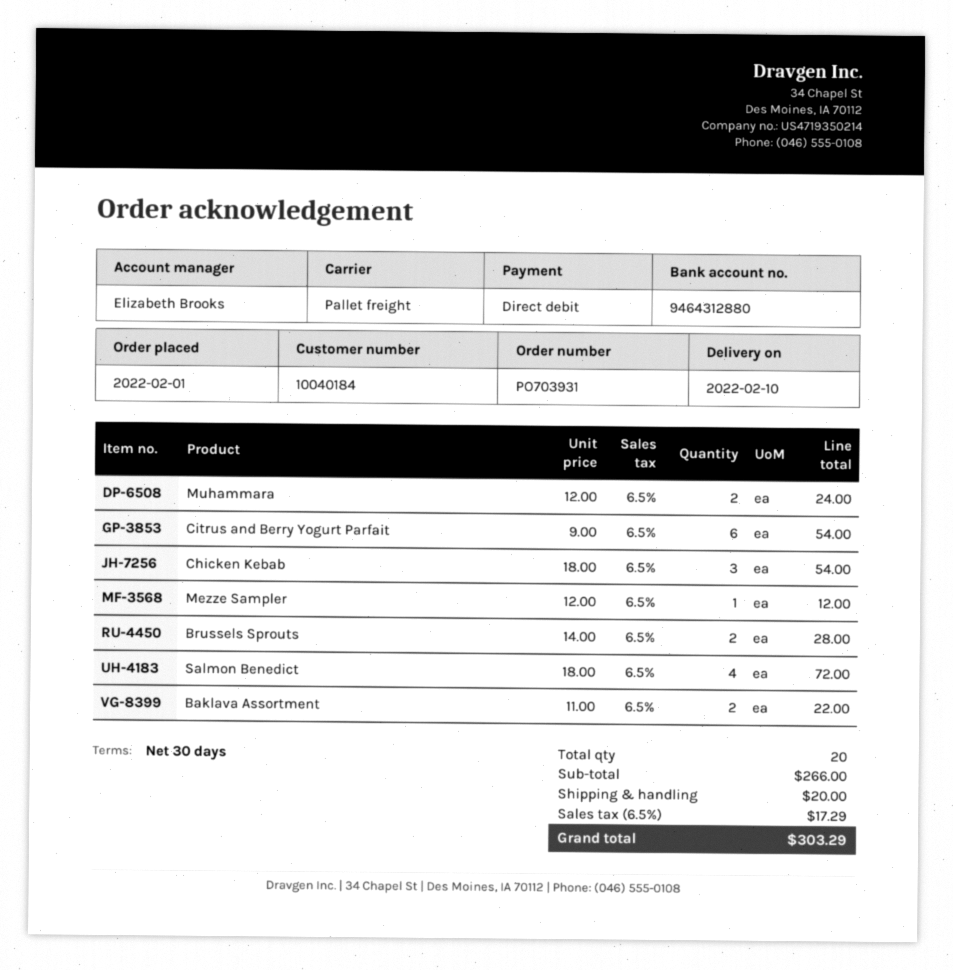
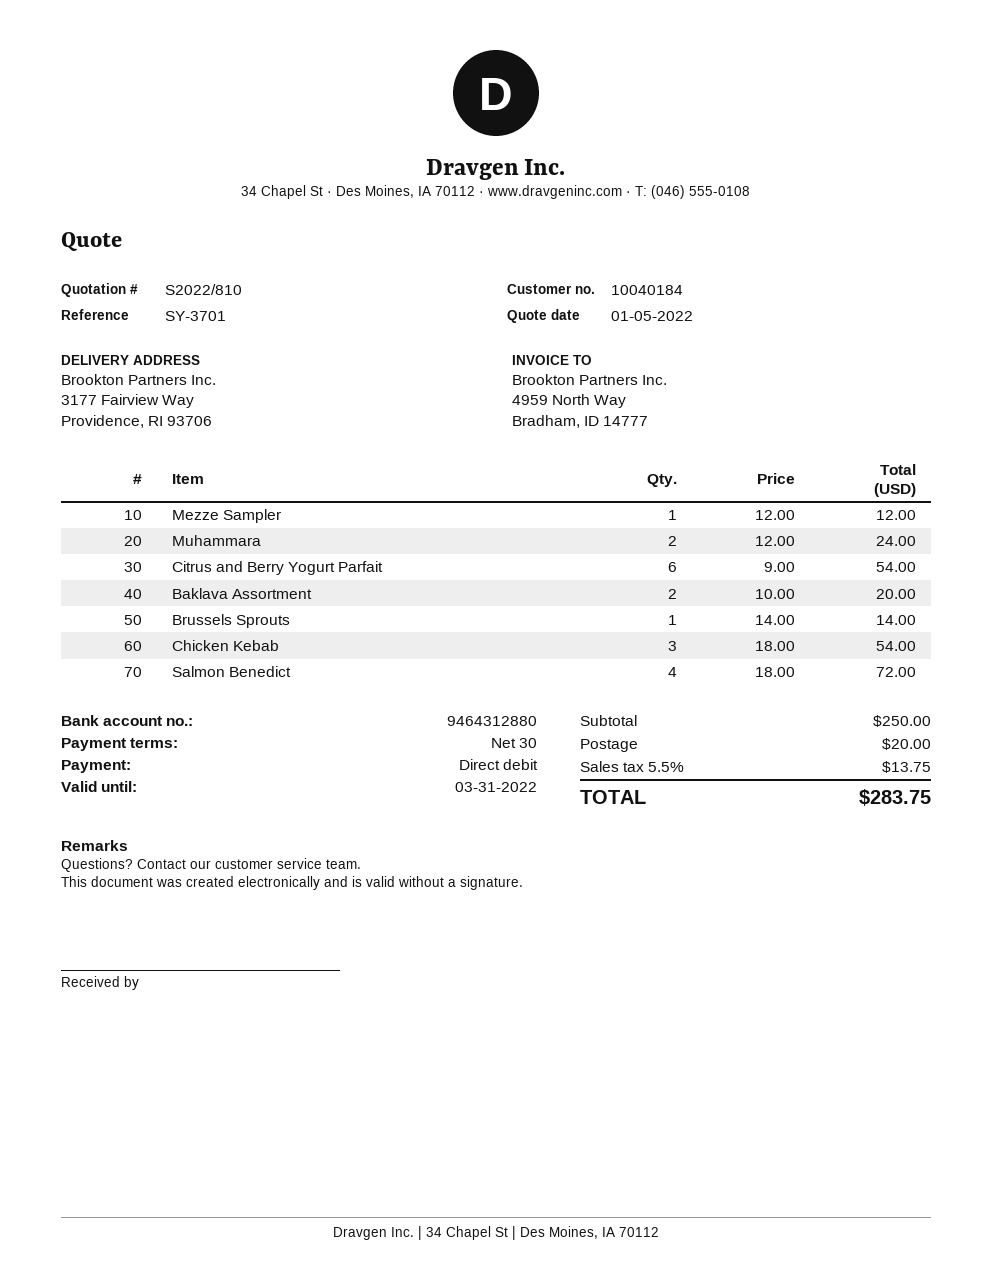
Brussels Sprouts: 2 x 14.00 = 28.00 -> 1 x 14.00 = 14.00
Baklava Assortment: 2 x 11.00 = 22.00 -> 2 x 10.00 = 20.00
subtotal: 266.00 -> 250.00
tax: 6.5% = 17.29 -> 5.5% = 13.75
total: 303.29 -> 283.75

